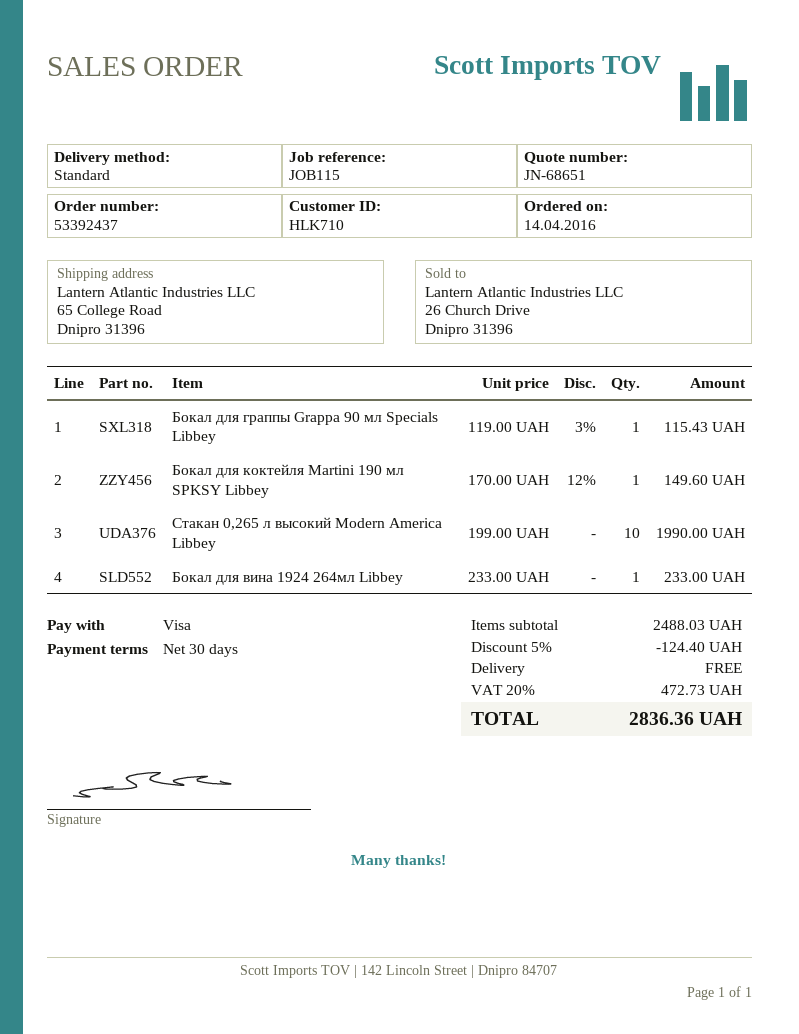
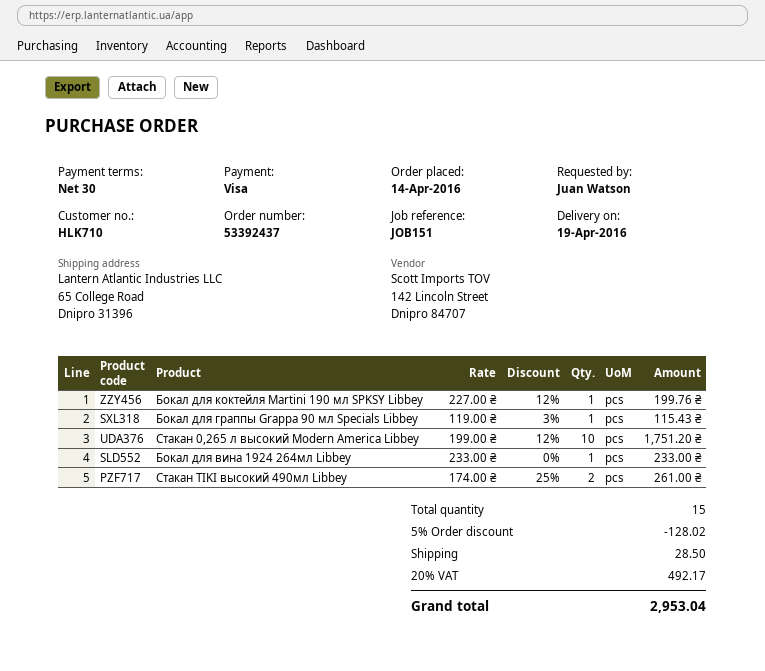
reference: JOB115 -> JOB151
Бокал для коктейля Martini 190 мл SPKSY Libbey: 1 x 170.00 - 12% = 149.60 -> 1 x 227.00 - 12% = 199.76
Стакан 0,265 л высокий Modern America Libbey: 10 x 199.00 = 1990.00 -> 10 x 199.00 - 12% = 1751.20
Стакан TIKI высокий 490мл Libbey: none -> 2 x 174.00 - 25% = 261.00
discount: 5% = 124.40 -> 5% = 128.02
shipping: 0.00 -> 28.50
tax: 20% = 472.73 -> 20% = 492.17
total: 2836.36 -> 2953.04

